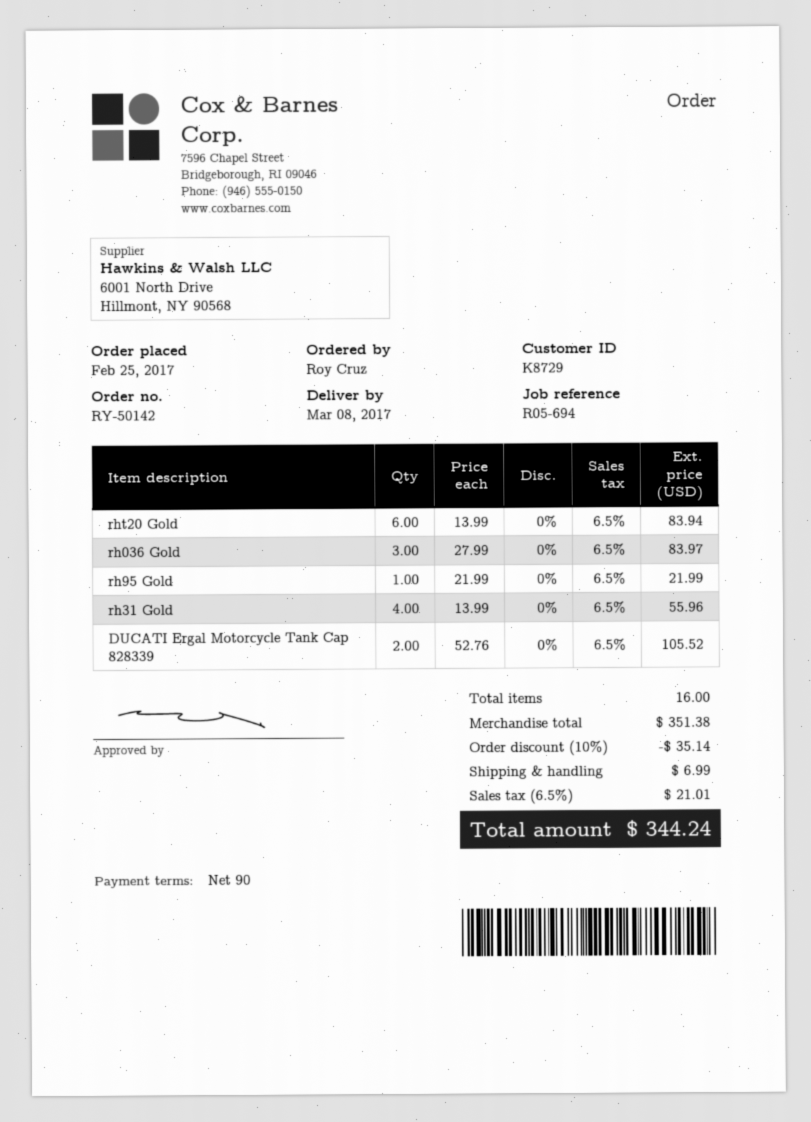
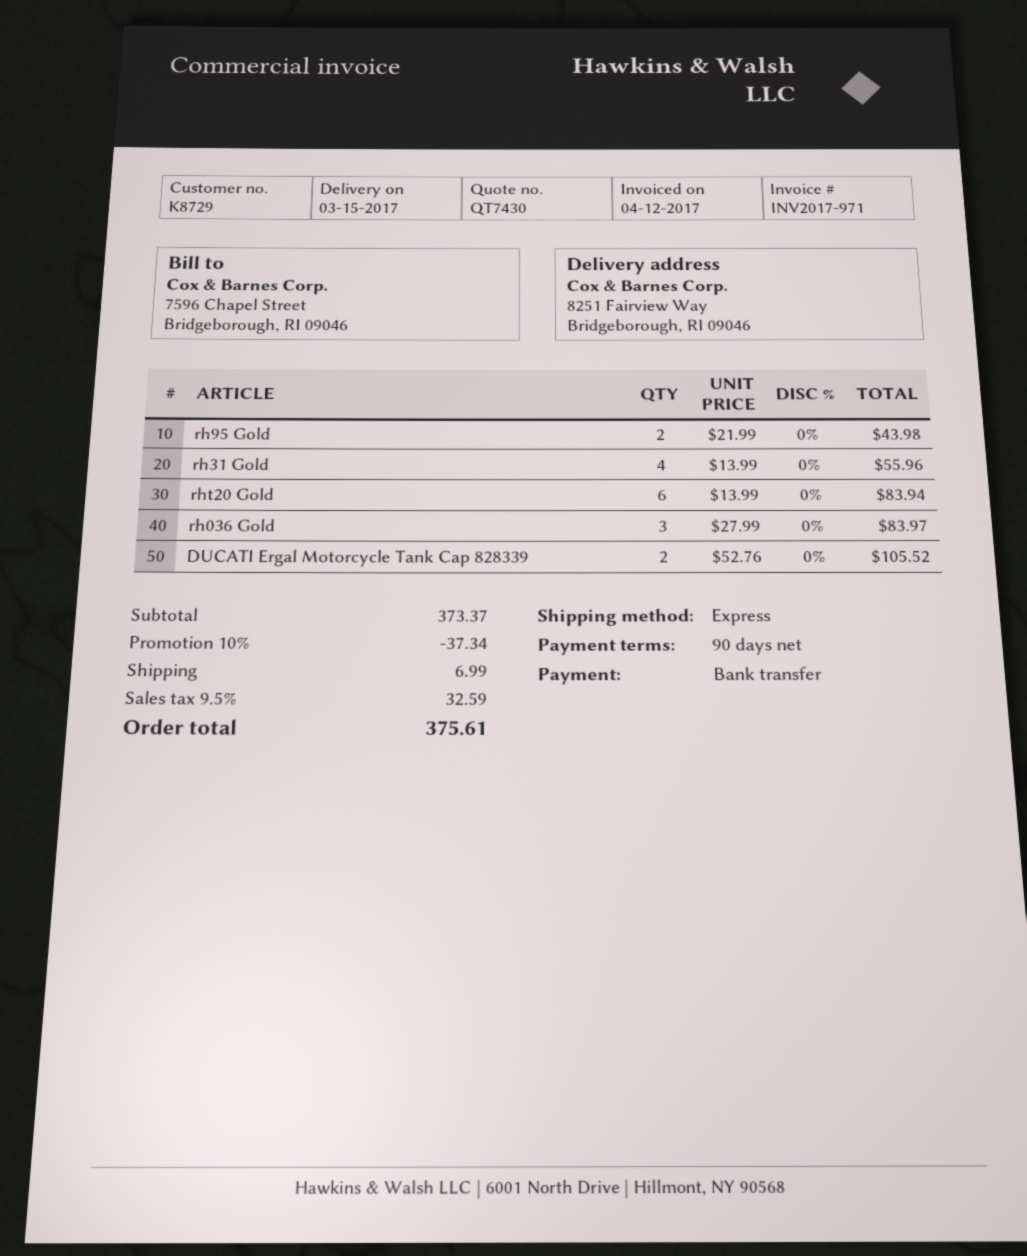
delivery date: 2017-03-08 -> 2017-03-15
rh95 Gold: 1 x 21.99 = 21.99 -> 2 x 21.99 = 43.98
subtotal: 351.38 -> 373.37
discount: 10% = 35.14 -> 10% = 37.34
tax: 6.5% = 21.01 -> 9.5% = 32.59
total: 344.24 -> 375.61

